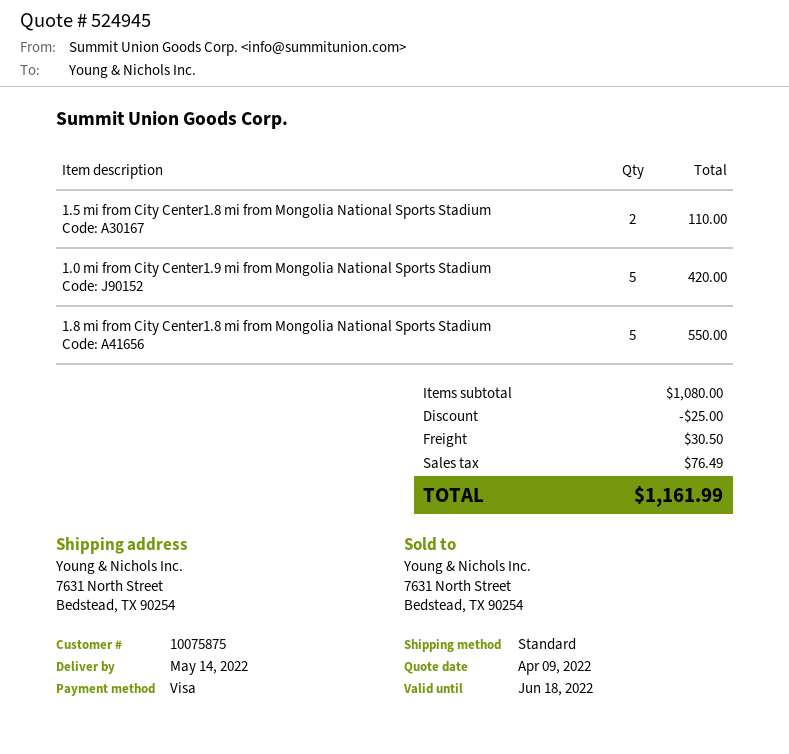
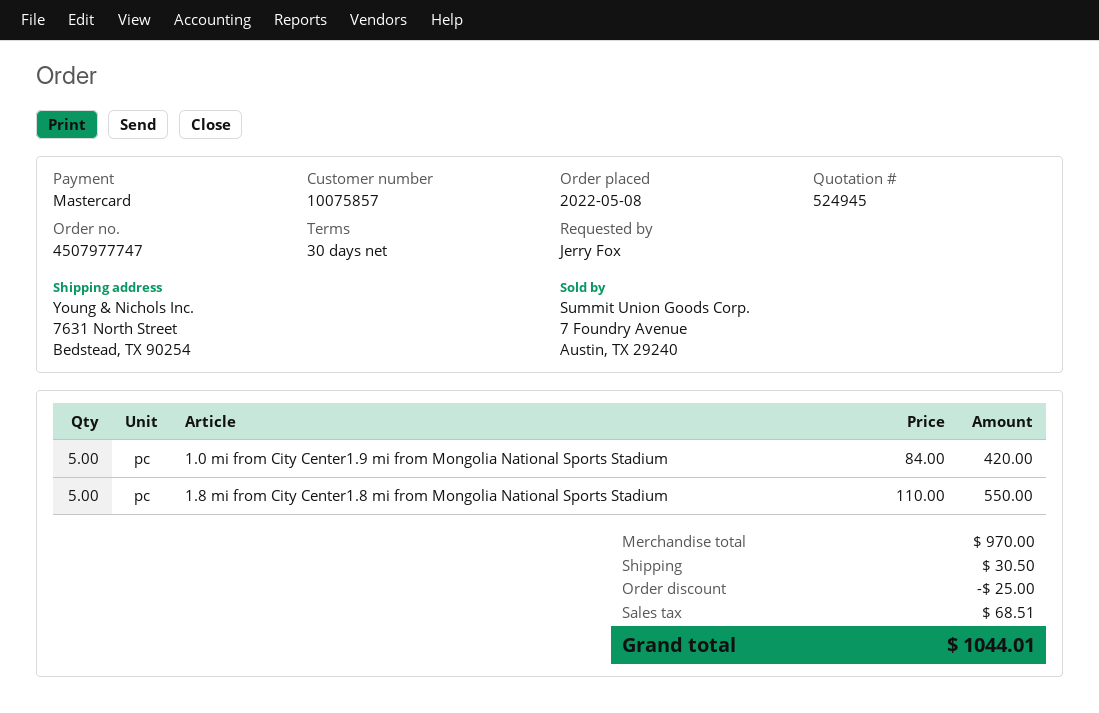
customer number: 10075875 -> 10075857
payment method: Visa -> Mastercard
1.5 mi from City Center1.8 mi from Mongolia National Sports Stadium: 2 for 110.00 -> none
subtotal: 1080.00 -> 970.00
tax: 76.49 -> 68.51
total: 1161.99 -> 1044.01

